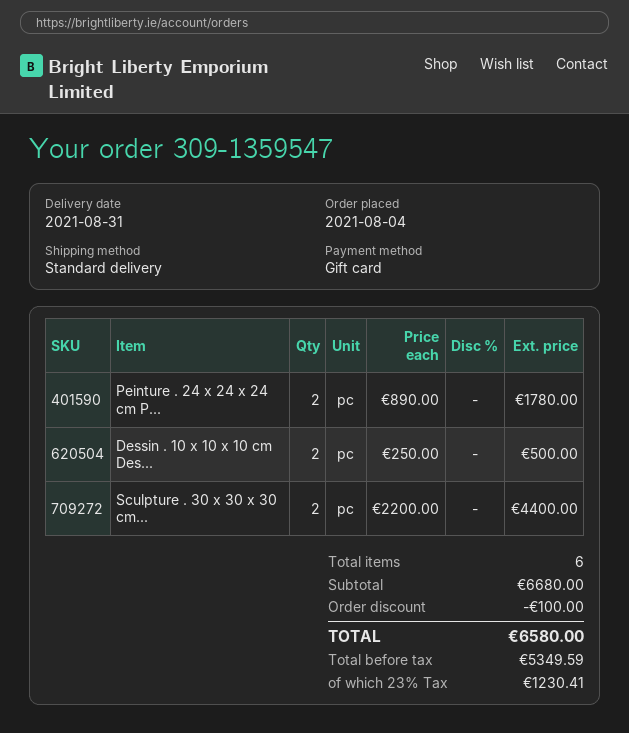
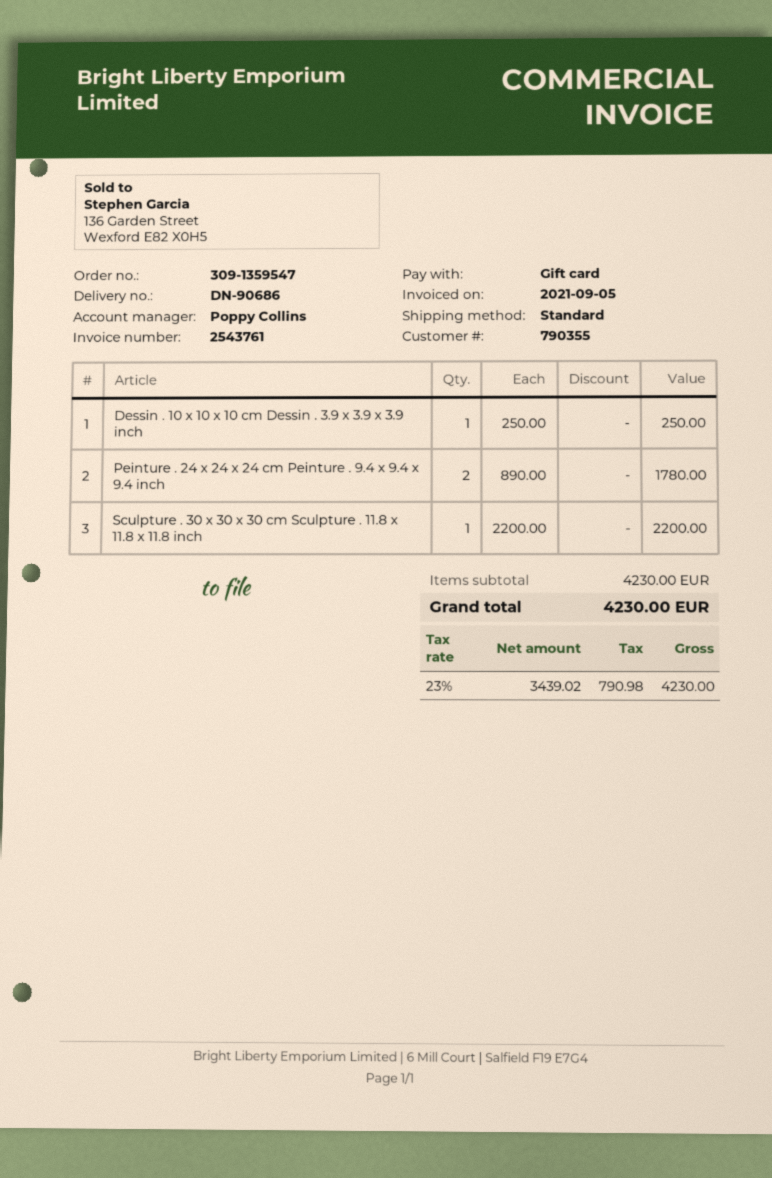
Dessin . 10 x 10 x 10 cm Des...: 2 x 250.00 = 500.00 -> 1 x 250.00 = 250.00
Sculpture . 30 x 30 x 30 cm...: 2 x 2200.00 = 4400.00 -> 1 x 2200.00 = 2200.00
subtotal: 6680.00 -> 4230.00
discount: 100.00 -> none
net: 5349.59 -> 3439.02
tax: 23% = 1230.41 -> 23% = 790.98
total: 6580.00 -> 4230.00

